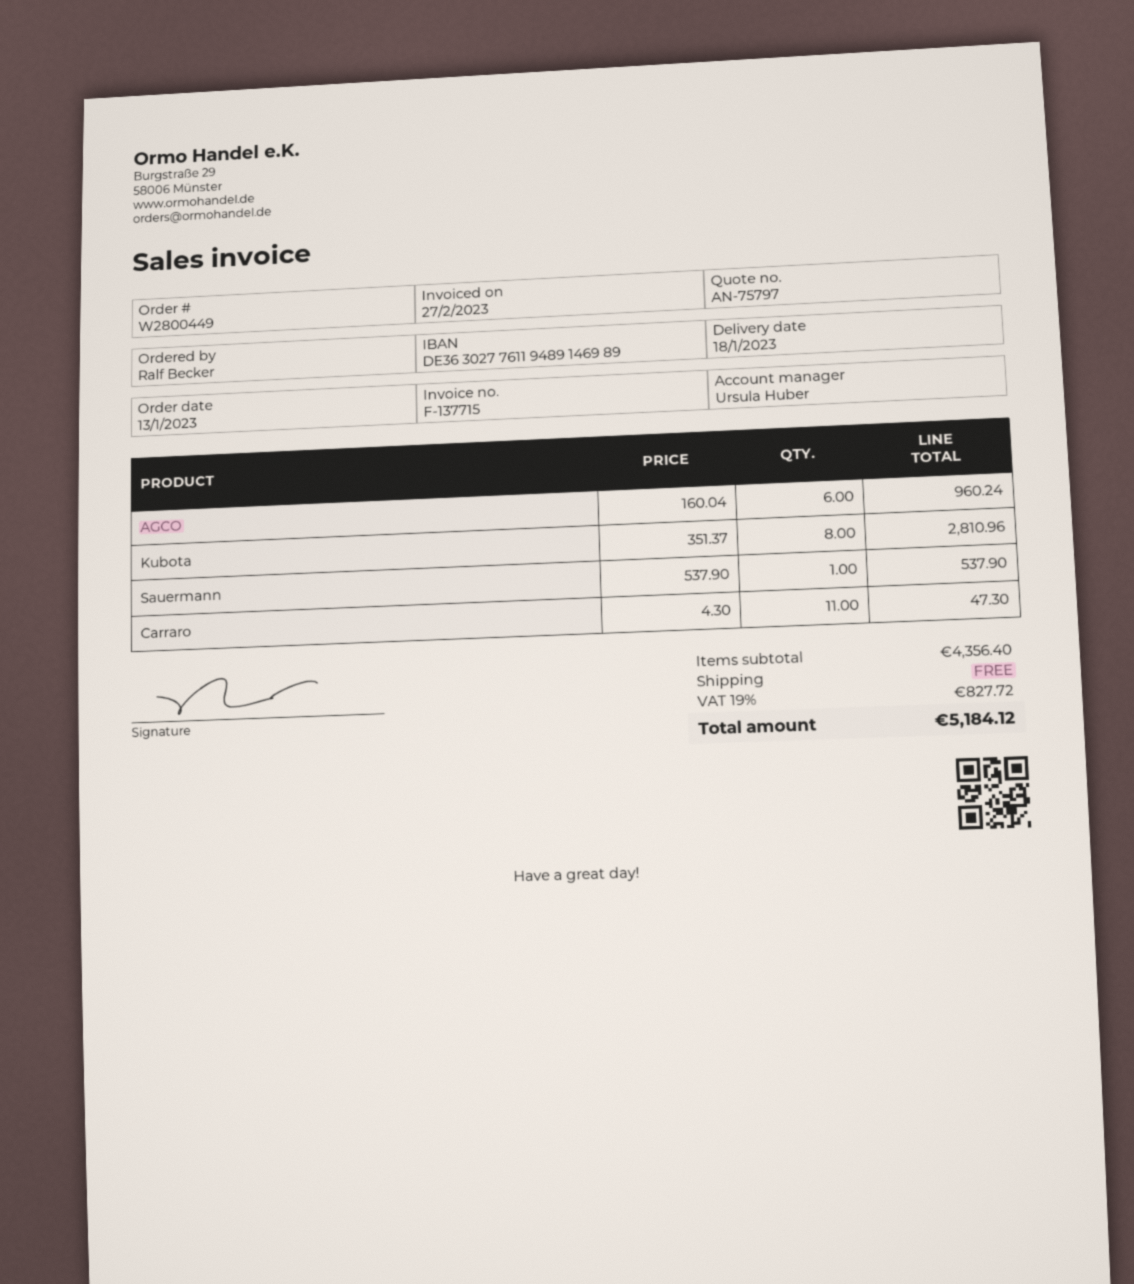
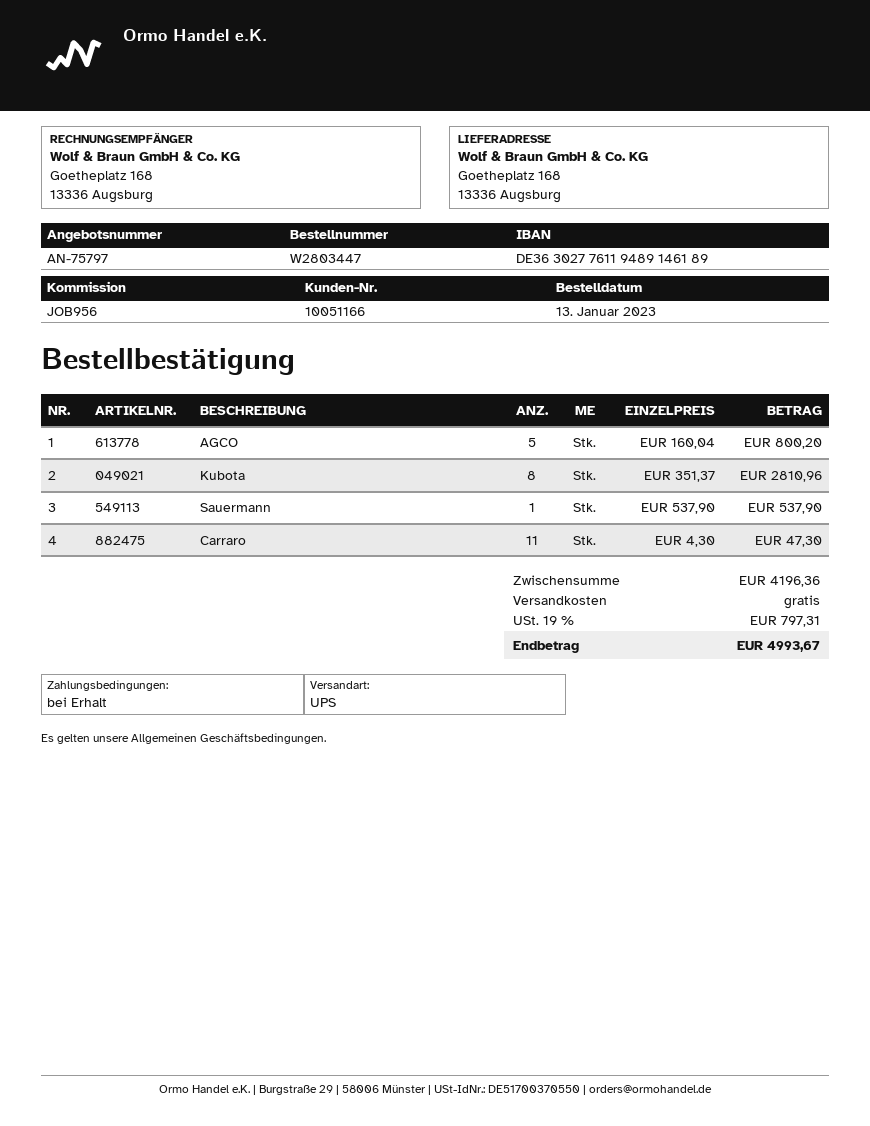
order number: W2800449 -> W2803447
bank account: DE36302776119489146989 -> DE36302776119489146189
AGCO: 6 x 160.04 = 960.24 -> 5 x 160.04 = 800.20
subtotal: 4356.40 -> 4196.36
tax: 19% = 827.72 -> 19% = 797.31
total: 5184.12 -> 4993.67

